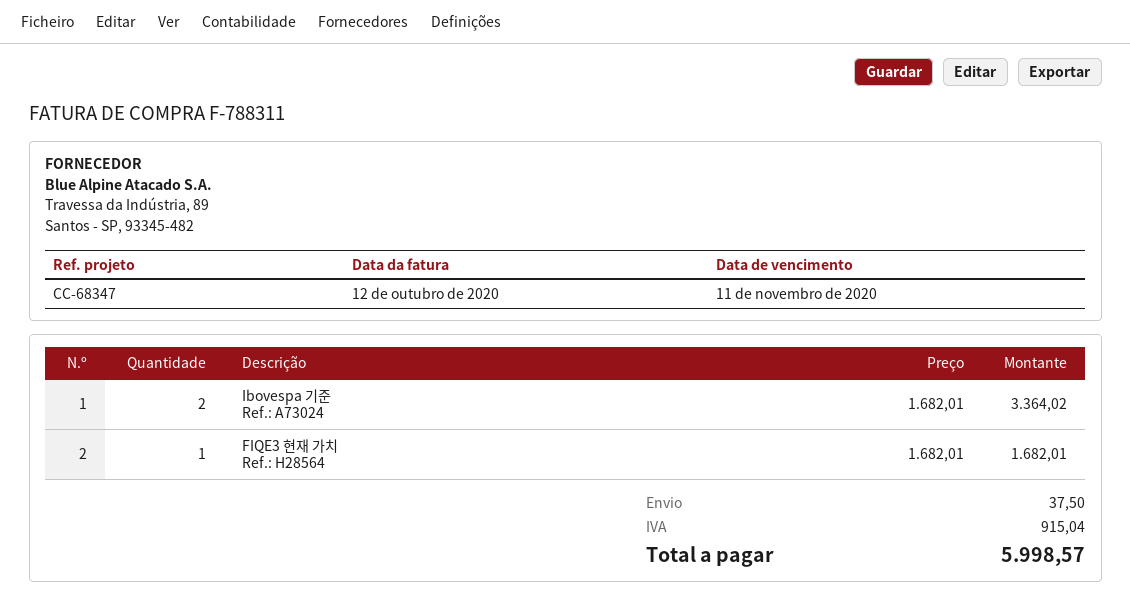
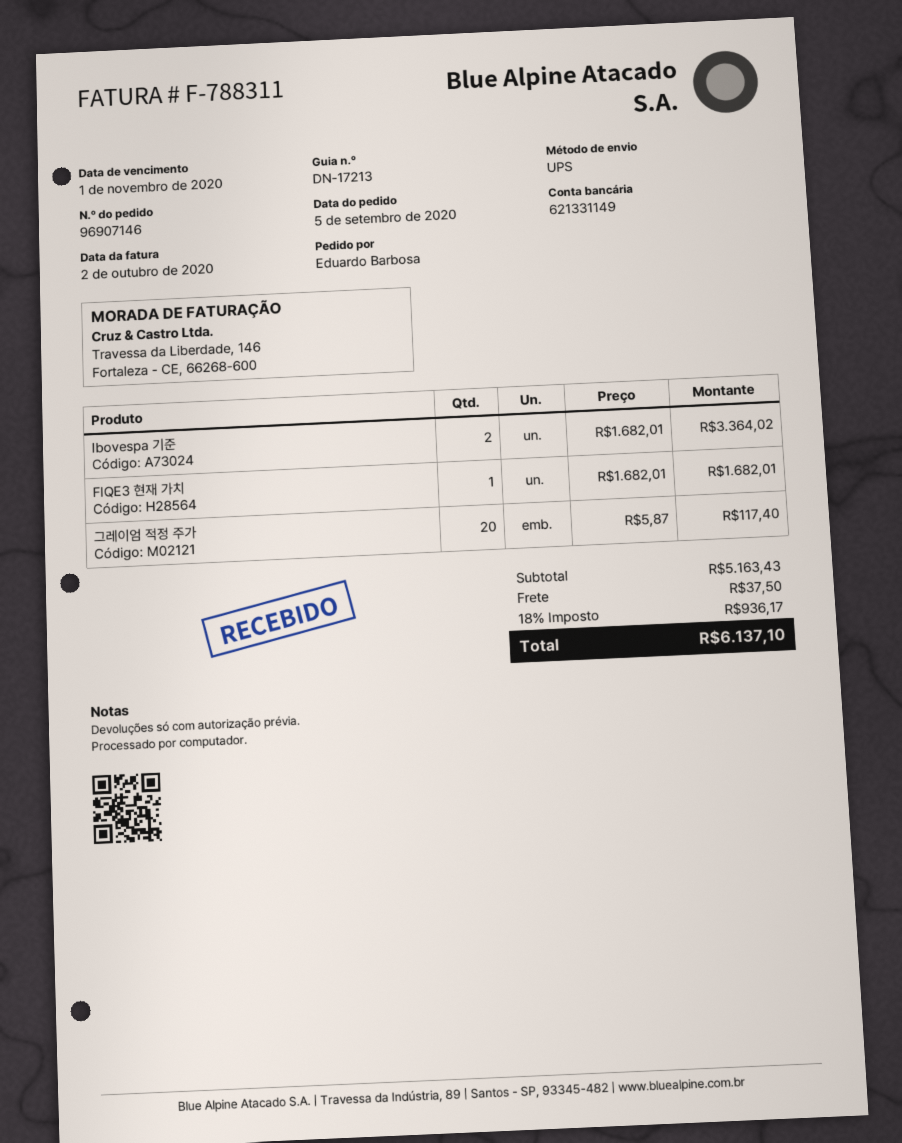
invoice date: 2020-10-12 -> 2020-10-02
due date: 2020-11-11 -> 2020-11-01
그레이엄 적정 주가: none -> 20 x 5.87 = 117.40
tax: 915.04 -> 936.17
total: 5998.57 -> 6137.10

